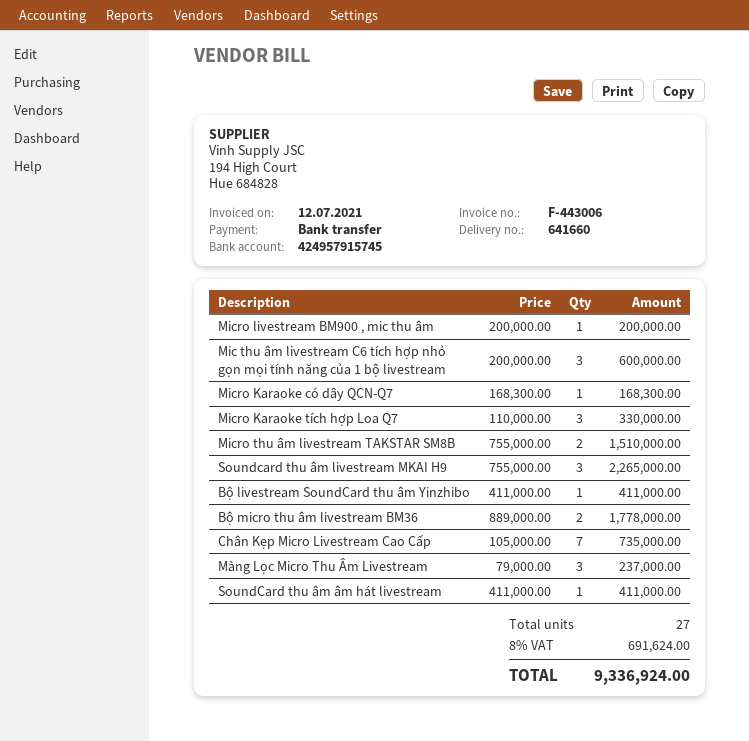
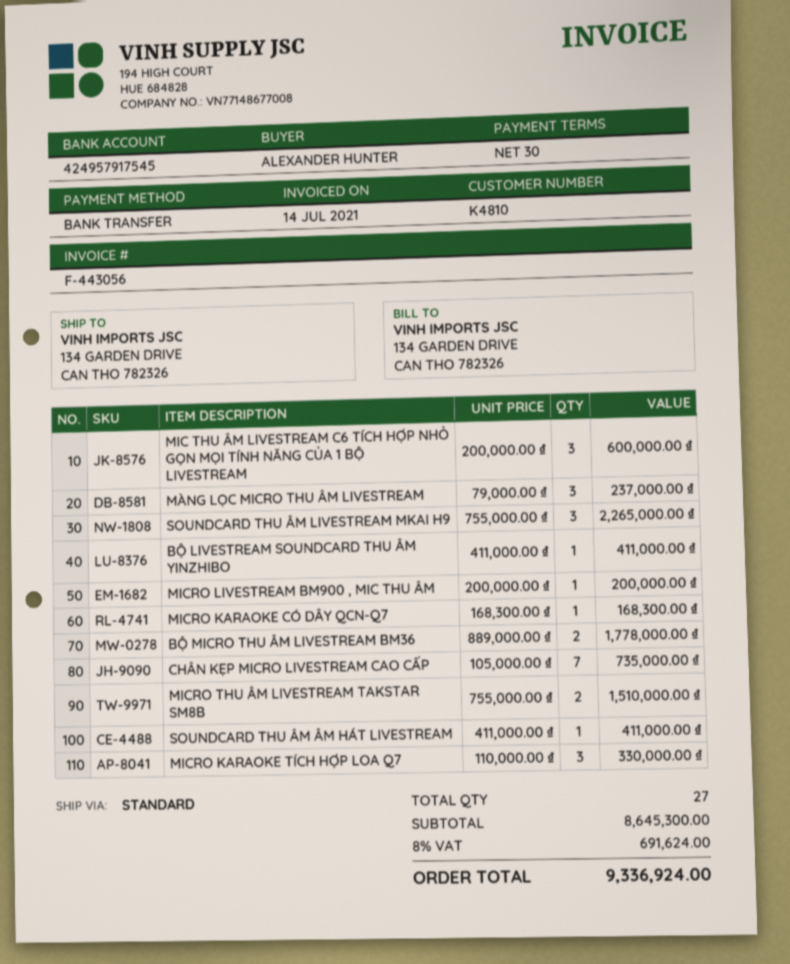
invoice number: F-443006 -> F-443056
invoice date: 2021-07-12 -> 2021-07-14
bank account: 424957915745 -> 424957917545

